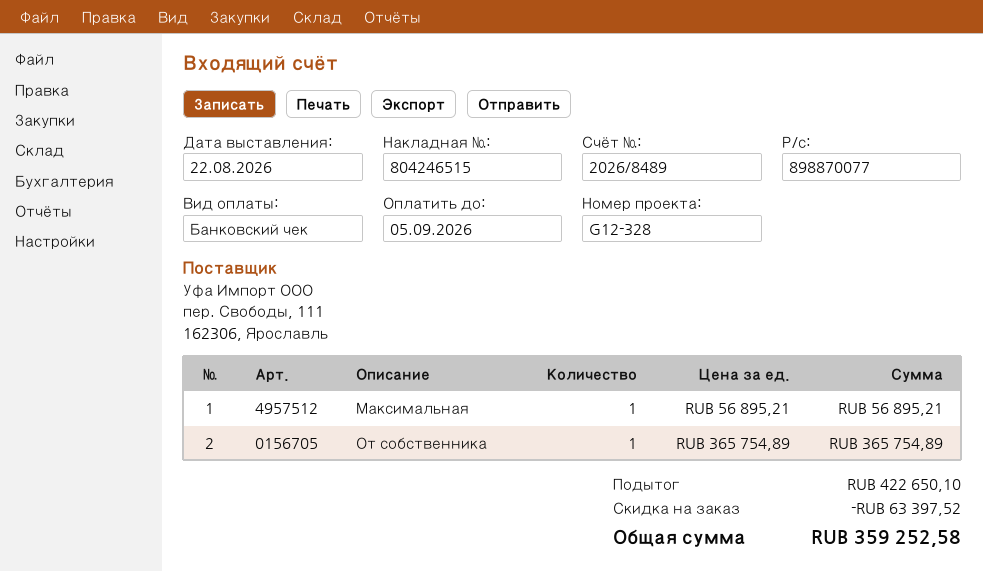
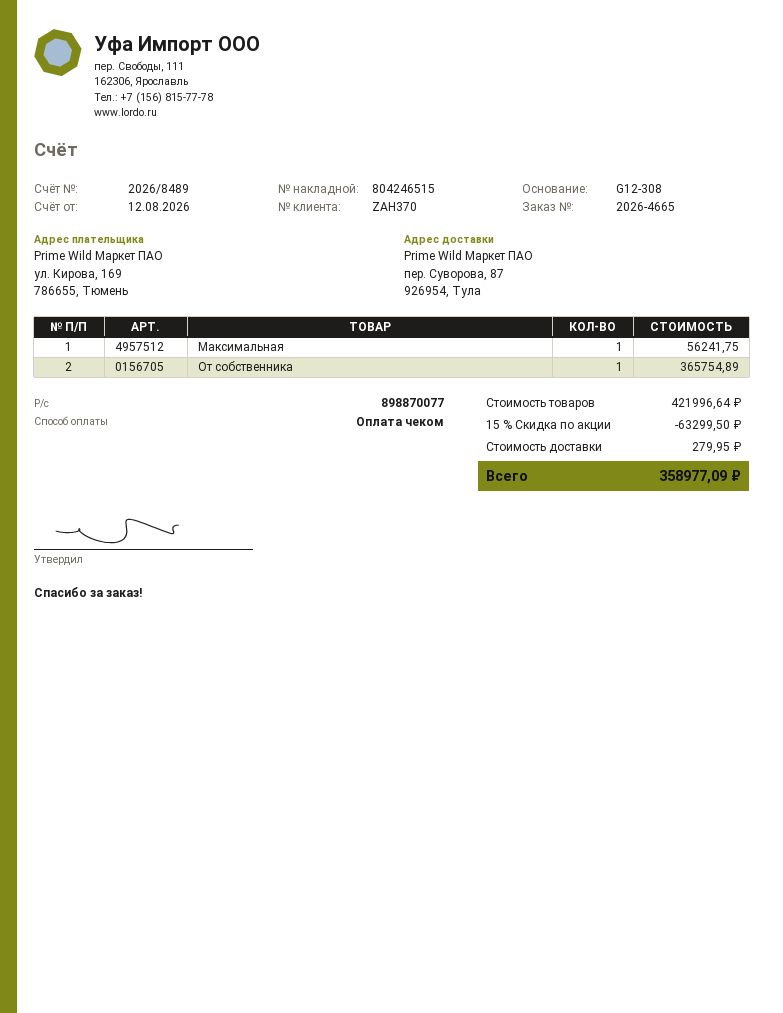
invoice date: 2026-08-22 -> 2026-08-12
reference: G12-328 -> G12-308
Максимальная: 1 for 56895.21 -> 1 for 56241.75
subtotal: 422650.10 -> 421996.64
discount: 63397.52 -> 63299.50
shipping: none -> 279.95
total: 359252.58 -> 358977.09

